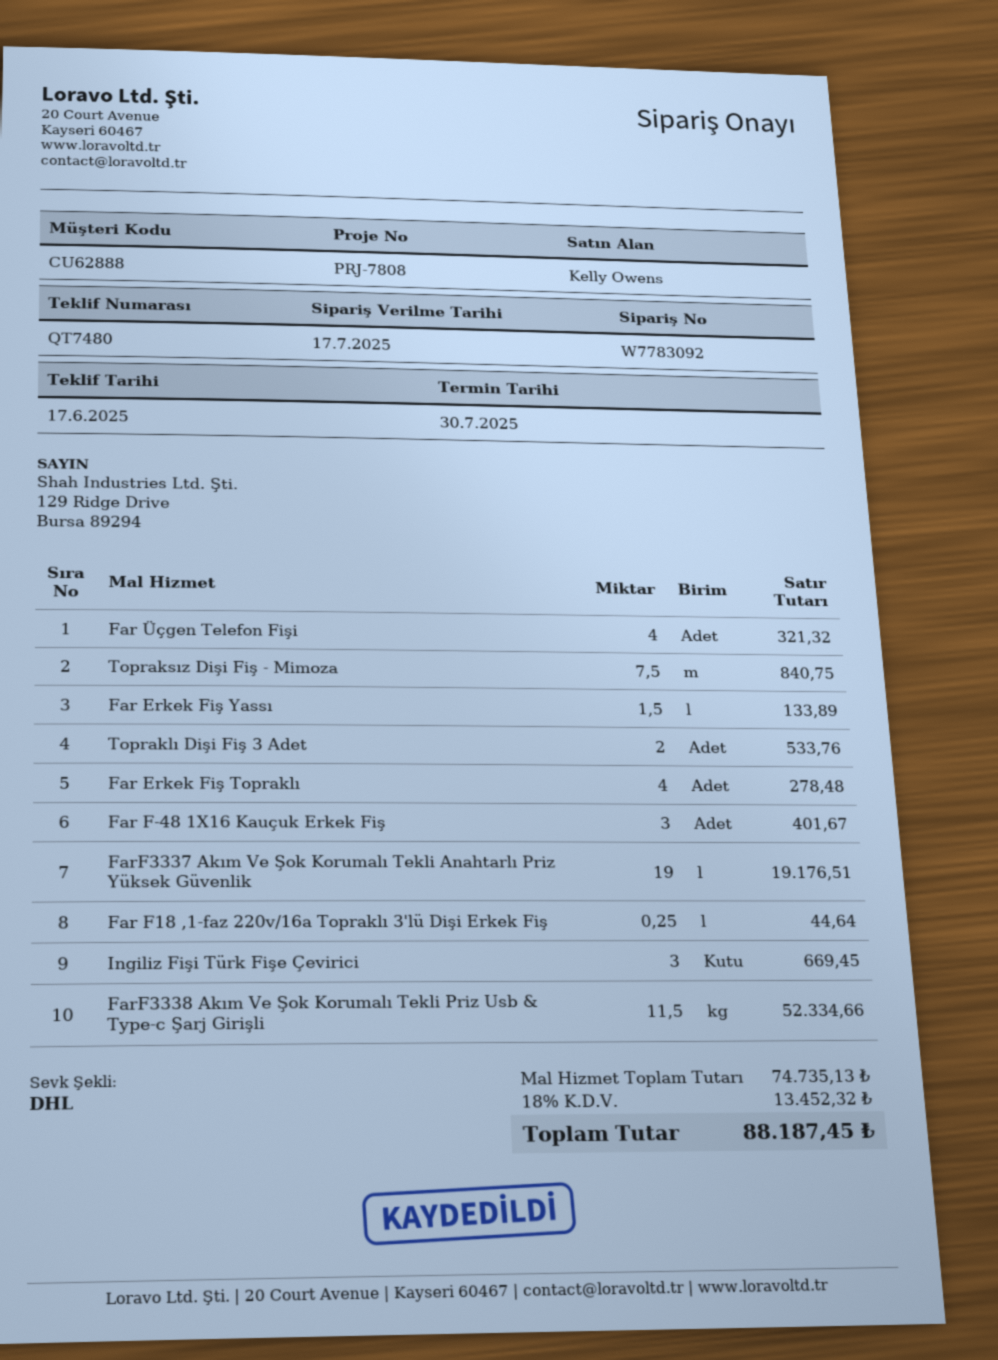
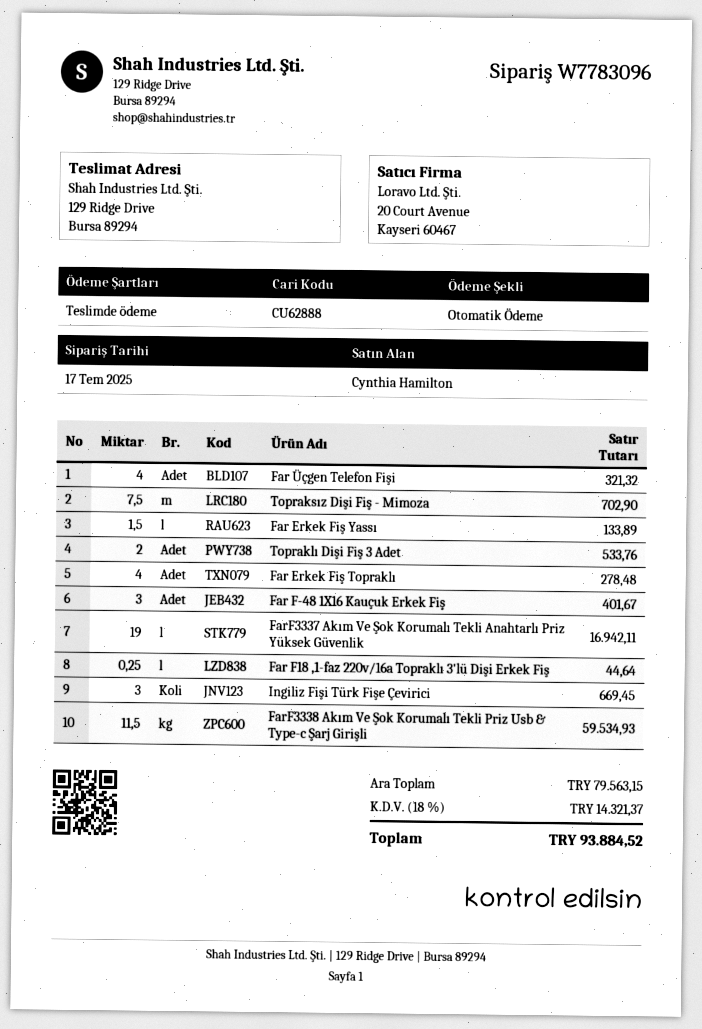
order number: W7783092 -> W7783096
ordered by: Kelly Owens -> Cynthia Hamilton
Topraksız Dişi Fiş - Mimoza: 7.5 for 840.75 -> 7.5 for 702.90
FarF3337 Akım Ve Şok Korumalı Tekli Anahtarlı Priz Yüksek Güvenlik: 19 for 19176.51 -> 19 for 16942.11
FarF3338 Akım Ve Şok Korumalı Tekli Priz Usb & Type-c Şarj Girişli: 11.5 for 52334.66 -> 11.5 for 59534.93
subtotal: 74735.13 -> 79563.15
tax: 18% = 13452.32 -> 18% = 14321.37
total: 88187.45 -> 93884.52

